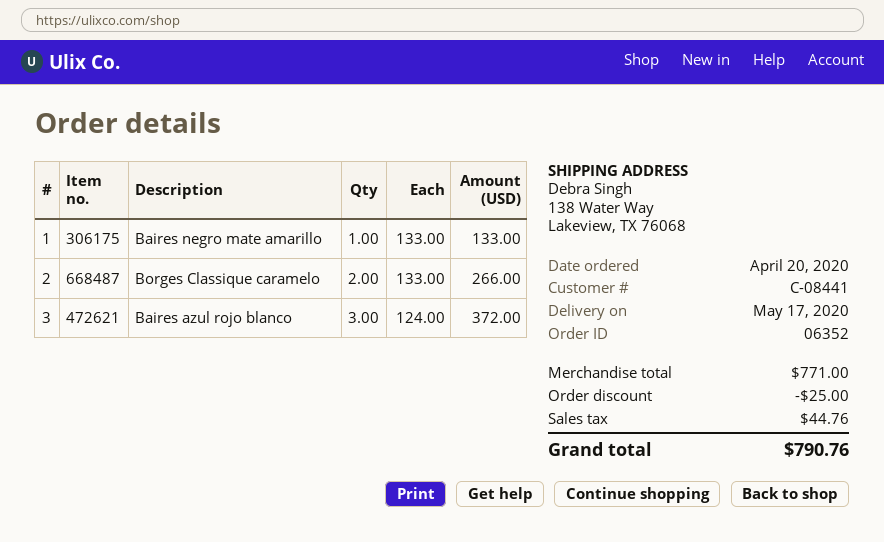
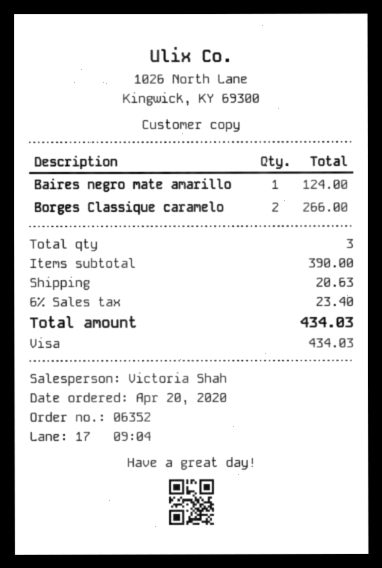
Baires negro mate amarillo: 1 for 133.00 -> 1 for 124.00
Baires azul rojo blanco: 3 for 372.00 -> none
subtotal: 771.00 -> 390.00
discount: 25.00 -> none
shipping: none -> 20.63
tax: 44.76 -> 23.40
total: 790.76 -> 434.03

